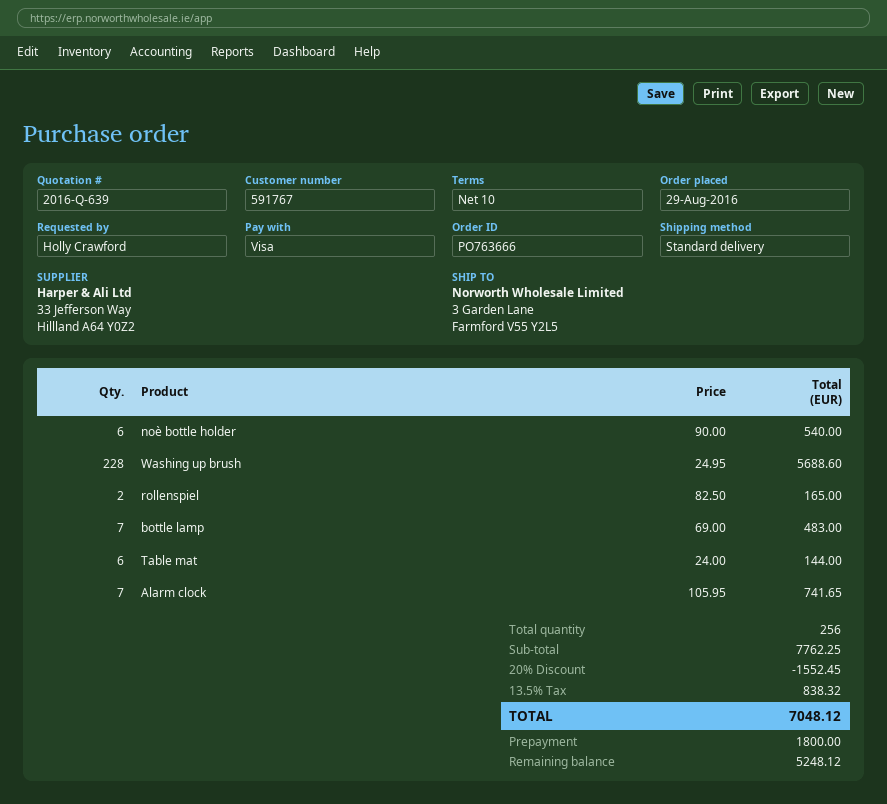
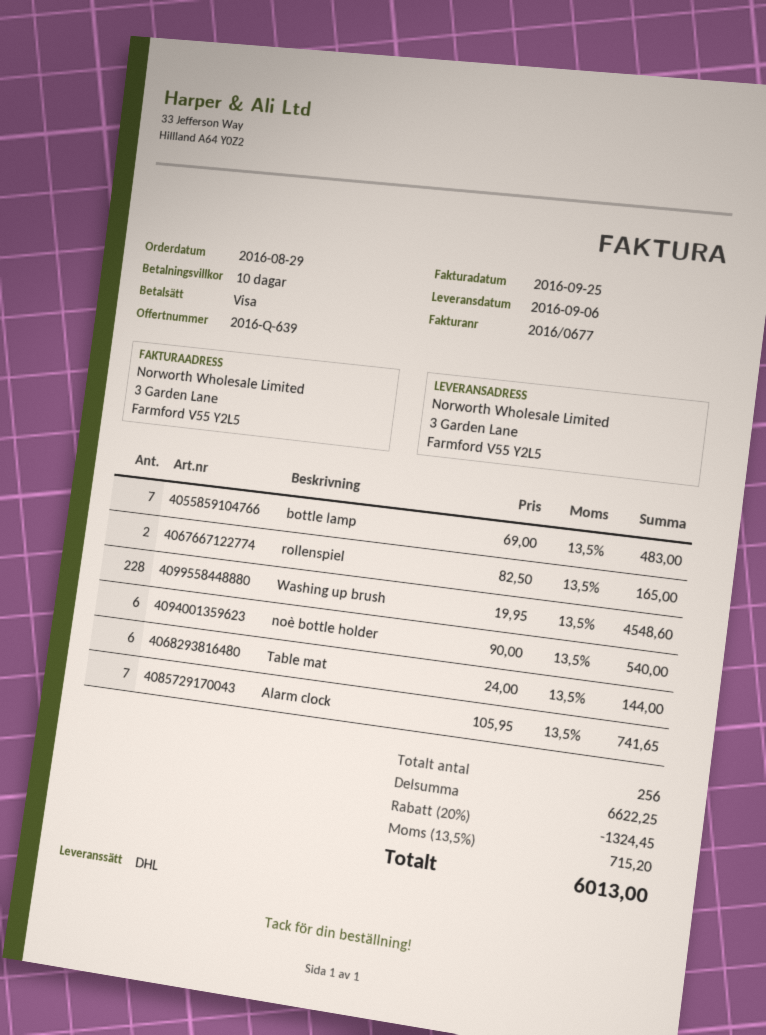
shipping method: standard -> DHL
Washing up brush: 228 x 24.95 = 5688.60 -> 228 x 19.95 = 4548.60
subtotal: 7762.25 -> 6622.25
discount: 20% = 1552.45 -> 20% = 1324.45
tax: 13.5% = 838.32 -> 13.5% = 715.20
total: 7048.12 -> 6013.00

